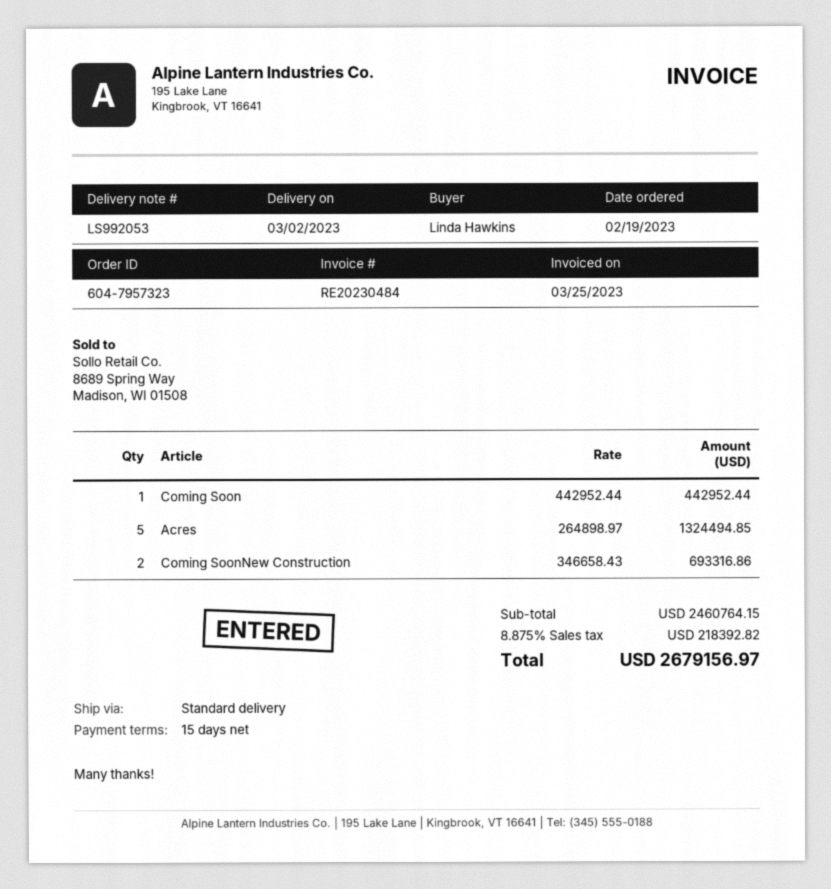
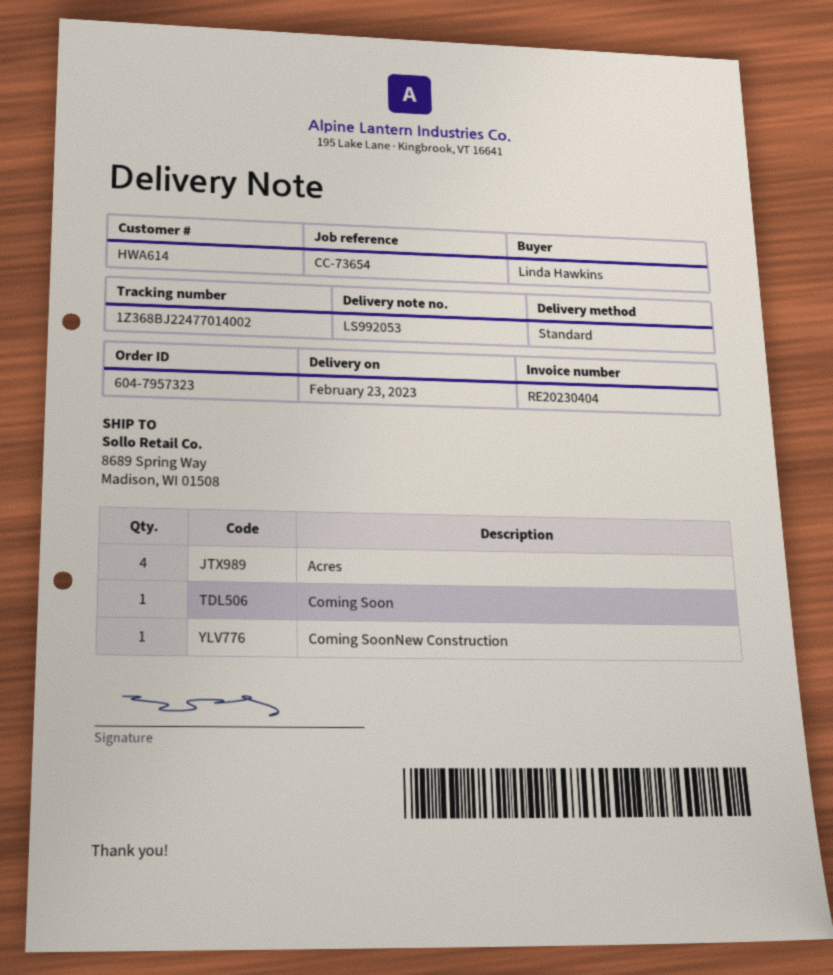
delivery date: 2023-03-02 -> 2023-02-23
invoice number: RE20230484 -> RE20230404
Acres: 5 -> 4
Coming SoonNew Construction: 2 -> 1

